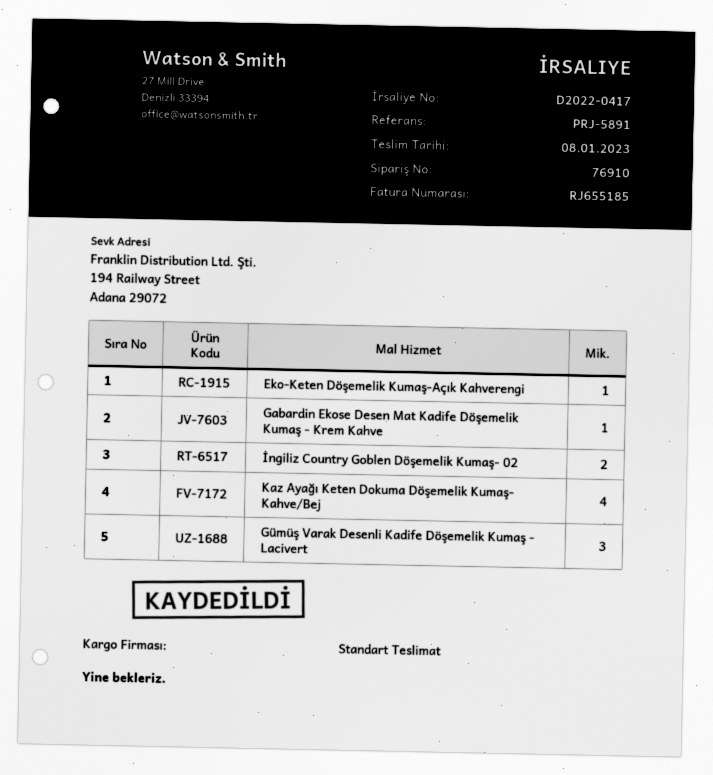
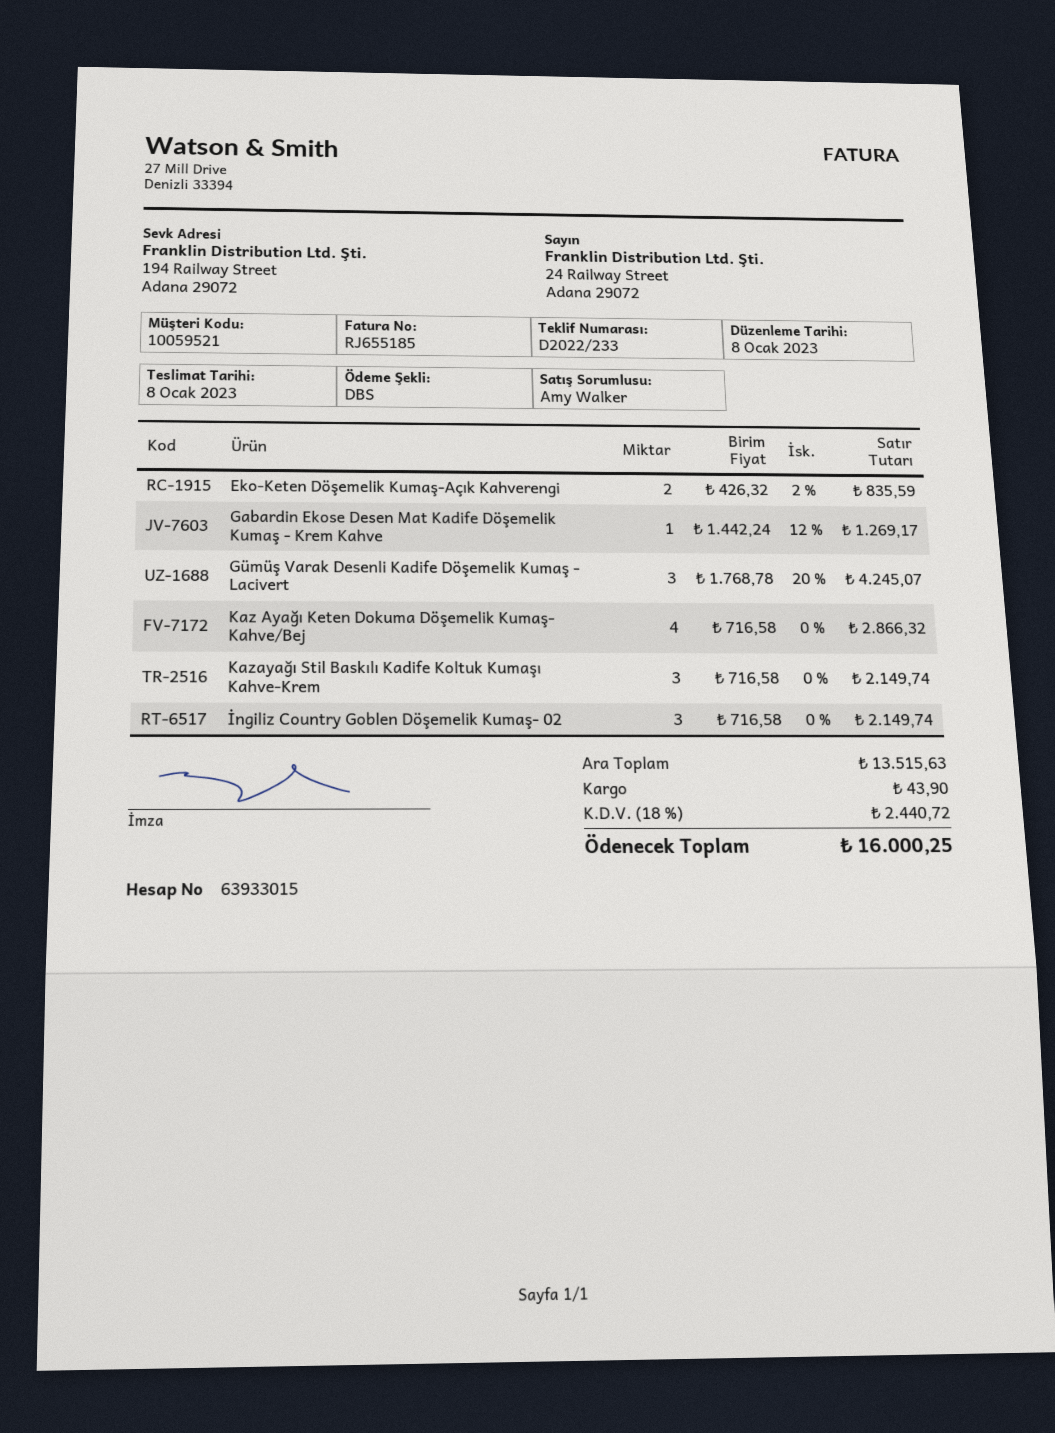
Eko-Keten Döşemelik Kumaş-Açık Kahverengi: 1 -> 2
İngiliz Country Goblen Döşemelik Kumaş- 02: 2 -> 3
Kazayağı Stil Baskılı Kadife Koltuk Kumaşı Kahve-Krem: none -> 3

